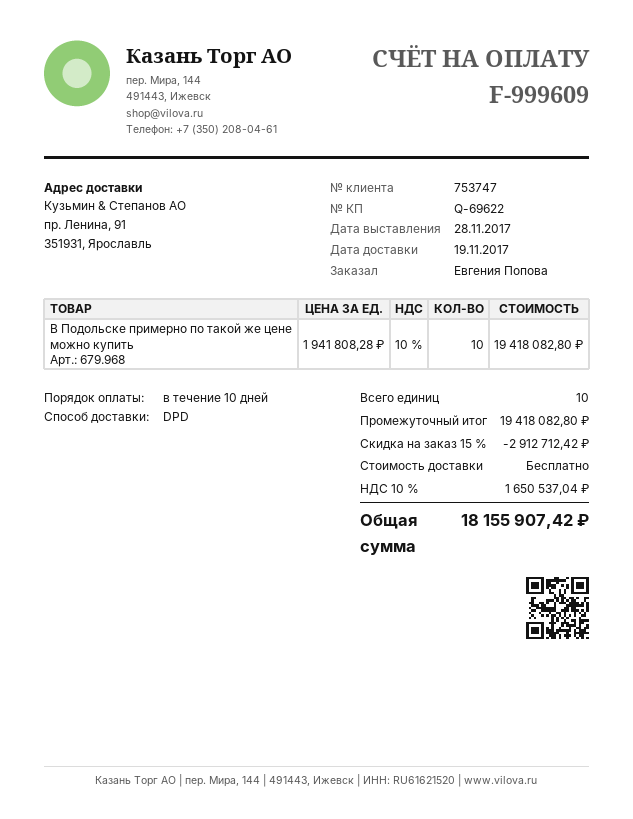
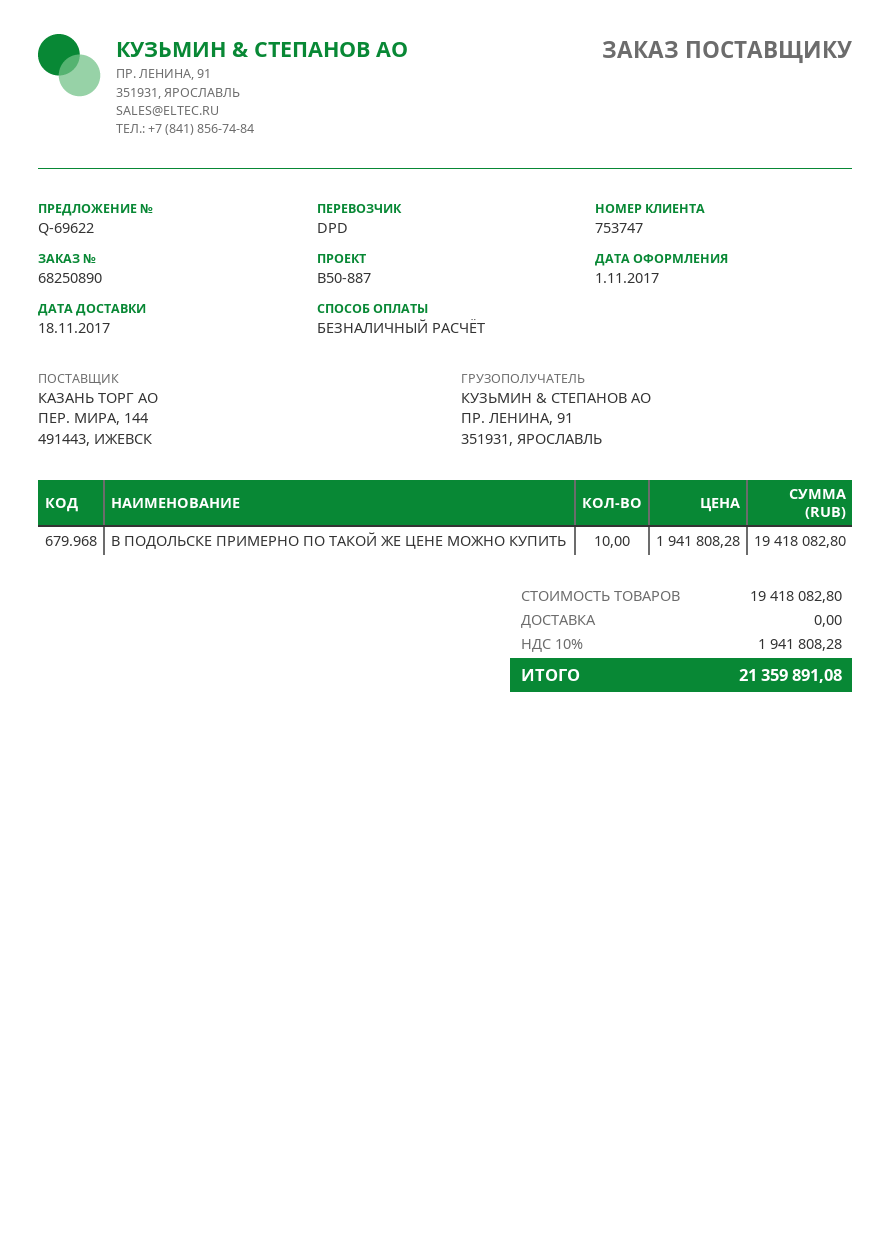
delivery date: 2017-11-19 -> 2017-11-18
discount: 15% = 2912712.42 -> none
tax: 10% = 1650537.04 -> 10% = 1941808.28
total: 18155907.42 -> 21359891.08

